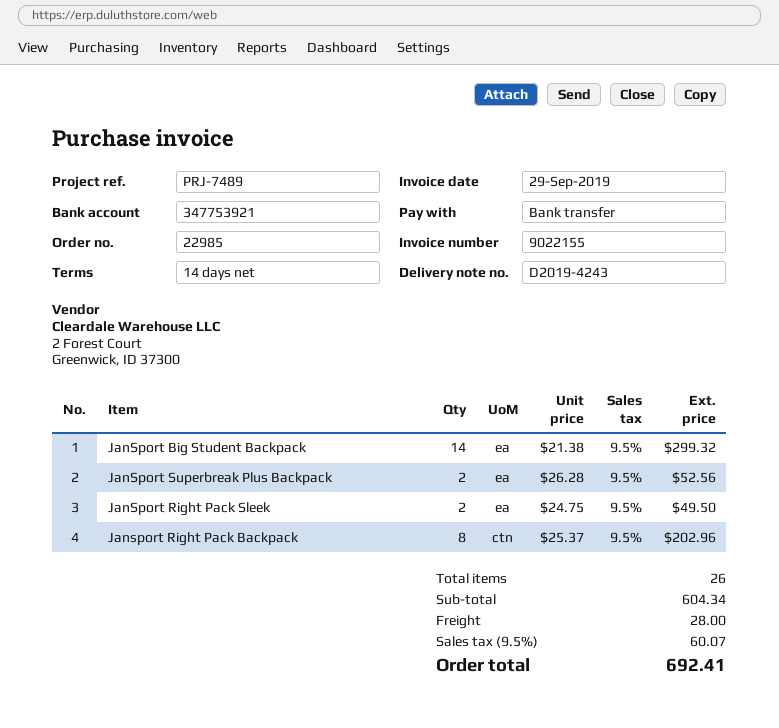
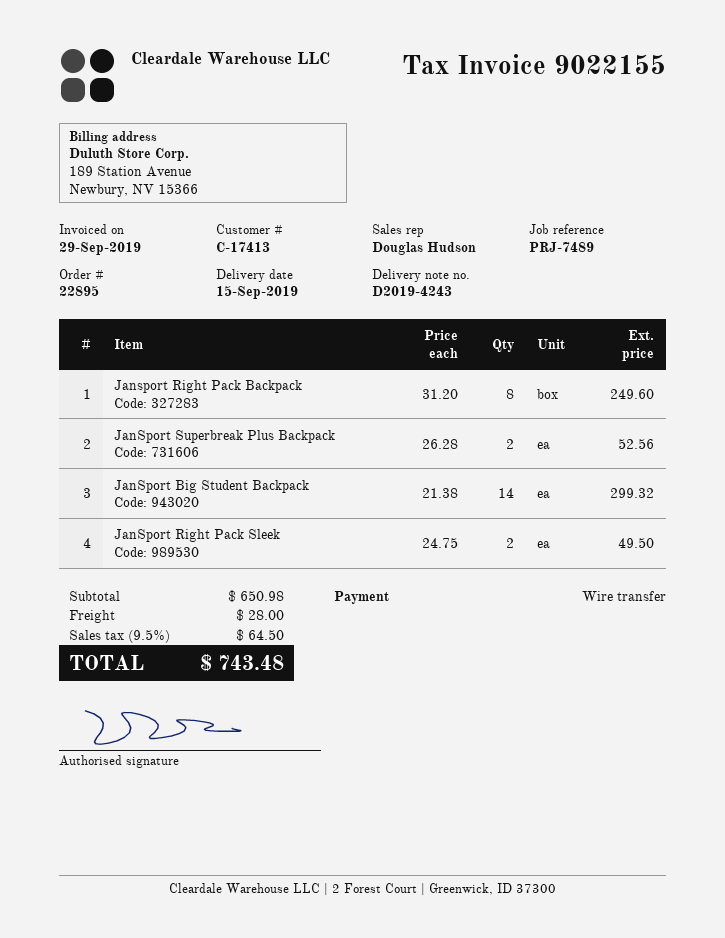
order number: 22985 -> 22895
Jansport Right Pack Backpack: 8 x 25.37 = 202.96 -> 8 x 31.20 = 249.60
subtotal: 604.34 -> 650.98
tax: 9.5% = 60.07 -> 9.5% = 64.50
total: 692.41 -> 743.48

